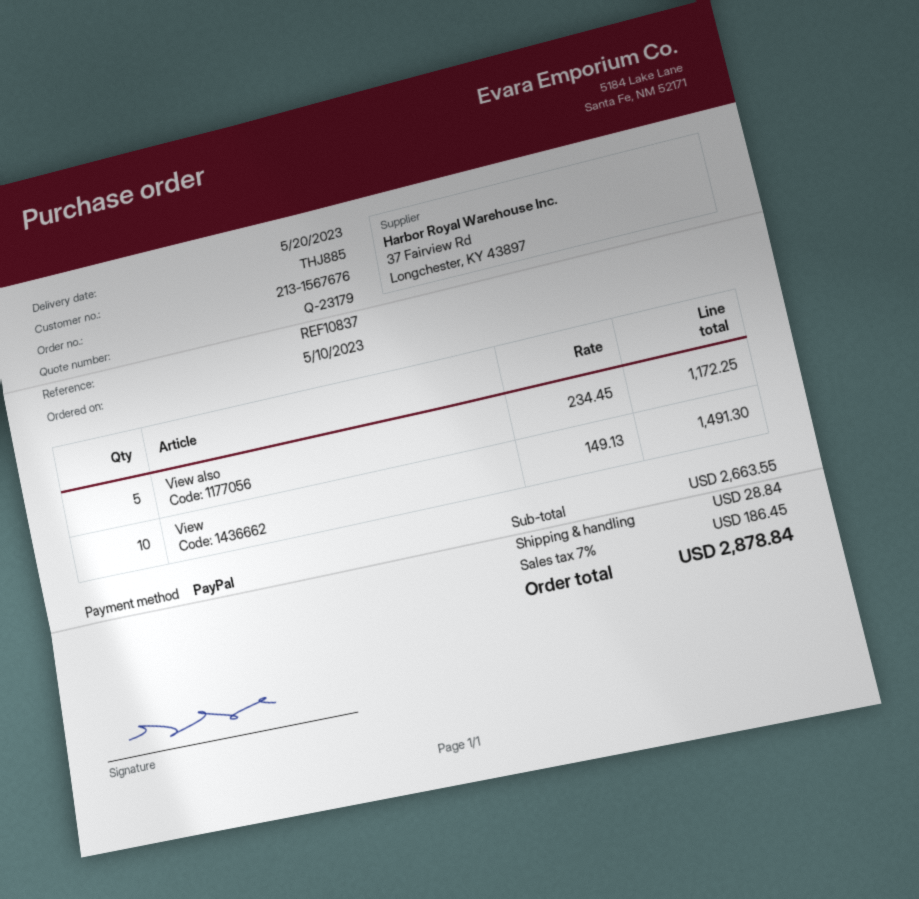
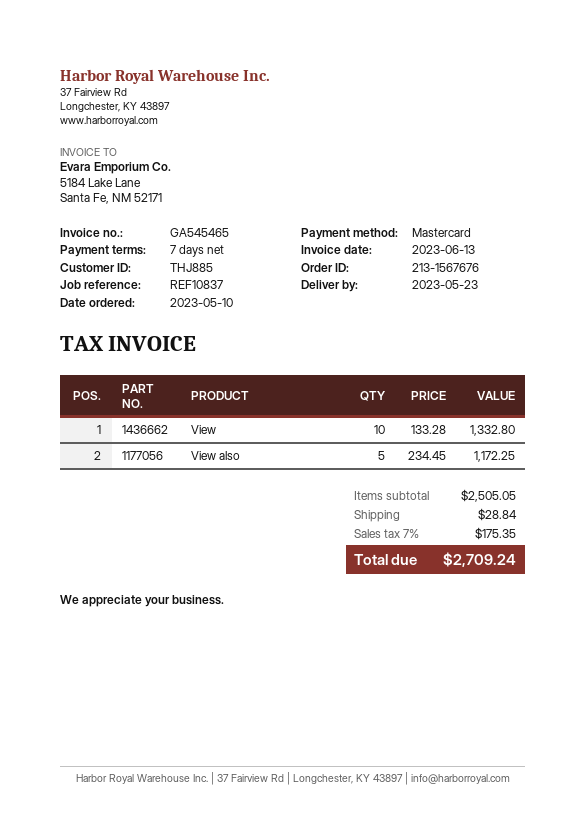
delivery date: 2023-05-20 -> 2023-05-23
payment method: PayPal -> Mastercard
View: 10 x 149.13 = 1491.30 -> 10 x 133.28 = 1332.80
subtotal: 2663.55 -> 2505.05
tax: 7% = 186.45 -> 7% = 175.35
total: 2878.84 -> 2709.24

